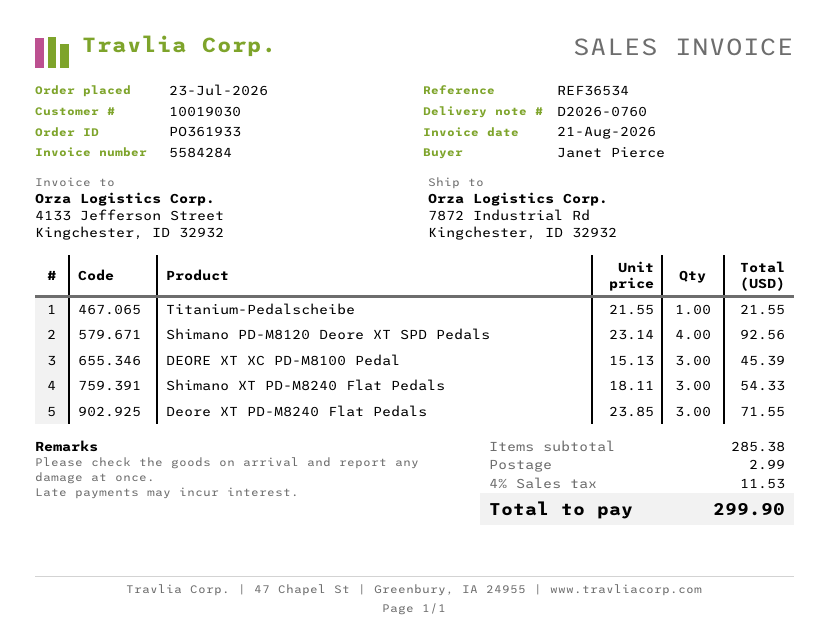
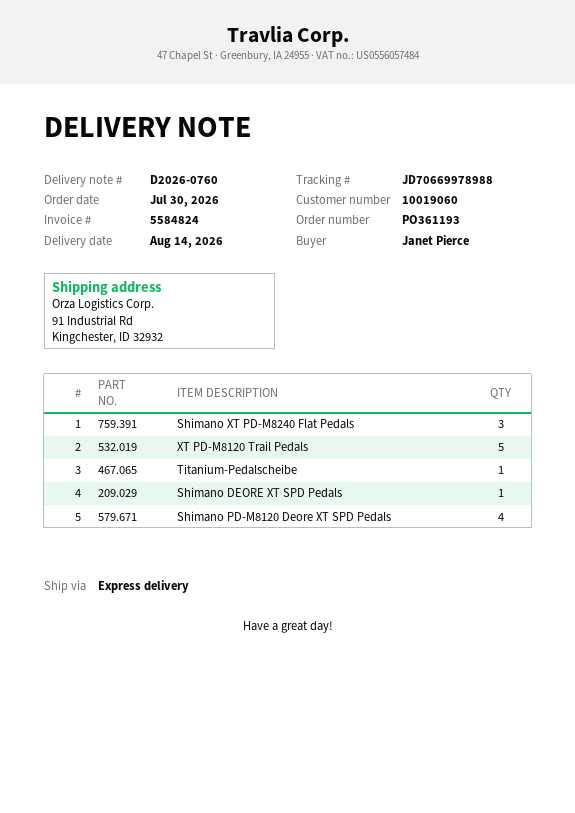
order number: PO361933 -> PO361193
order date: 2026-07-23 -> 2026-07-30
invoice number: 5584284 -> 5584824
customer number: 10019030 -> 10019060
ship to: 7872 Industrial Rd, Kingchester, ID 32932 -> 91 Industrial Rd, Kingchester, ID 32932
DEORE XT XC PD-M8100 Pedal: 3 -> none
Deore XT PD-M8240 Flat Pedals: 3 -> none
XT PD-M8120 Trail Pedals: none -> 5
Shimano DEORE XT SPD Pedals: none -> 1

